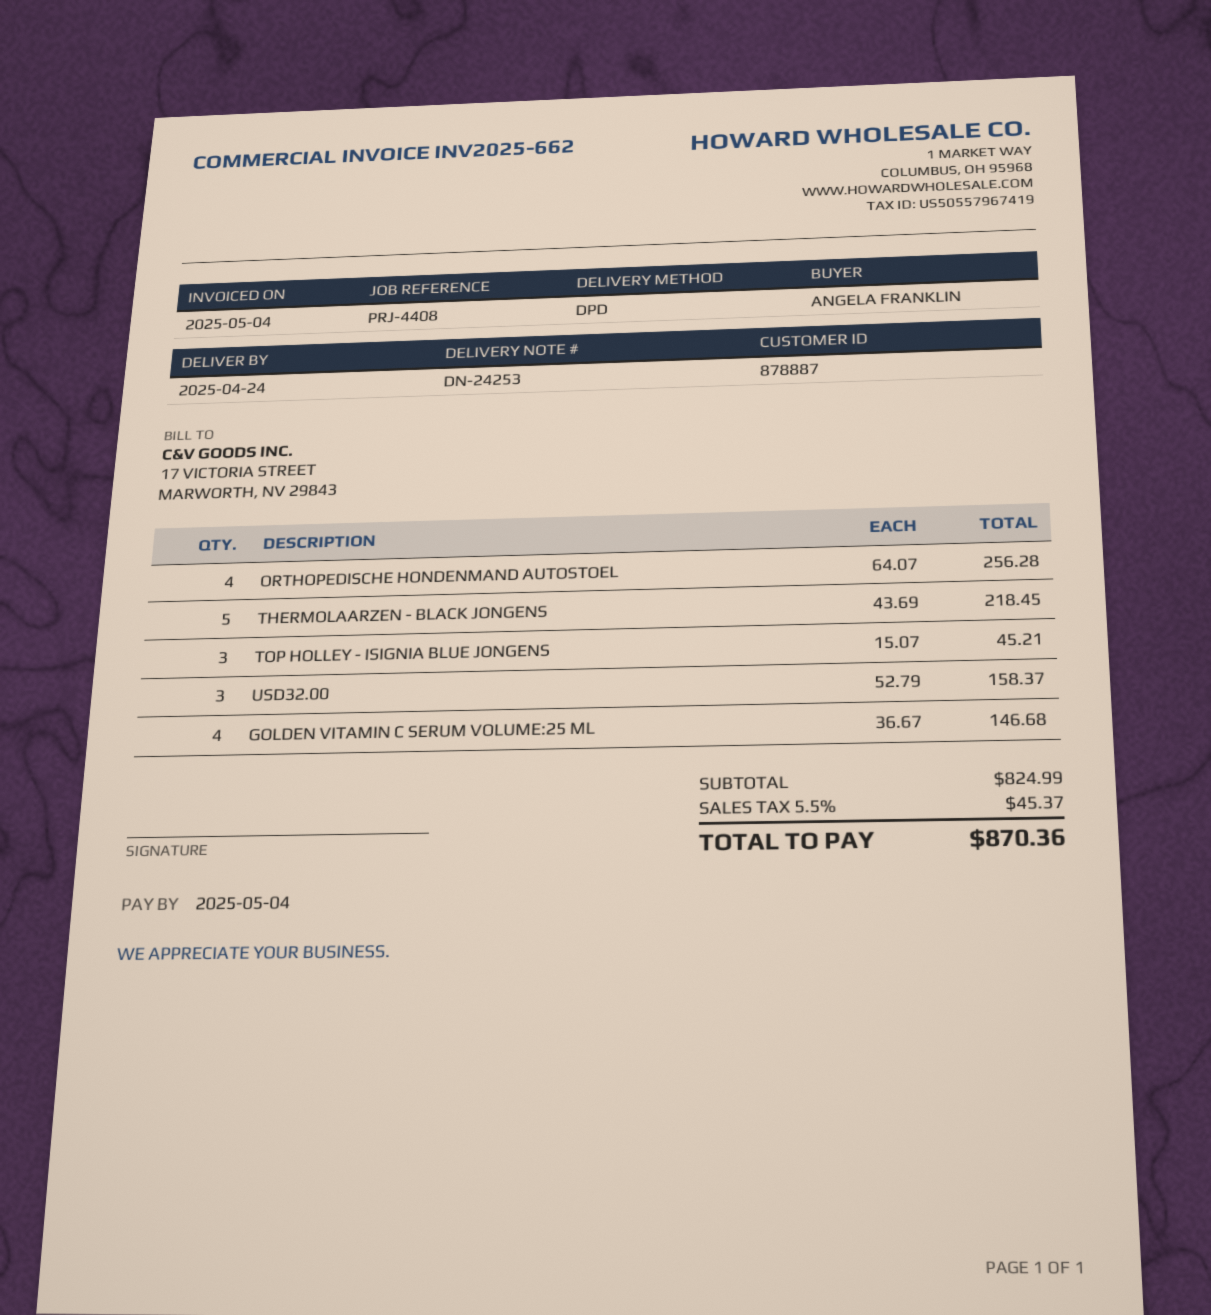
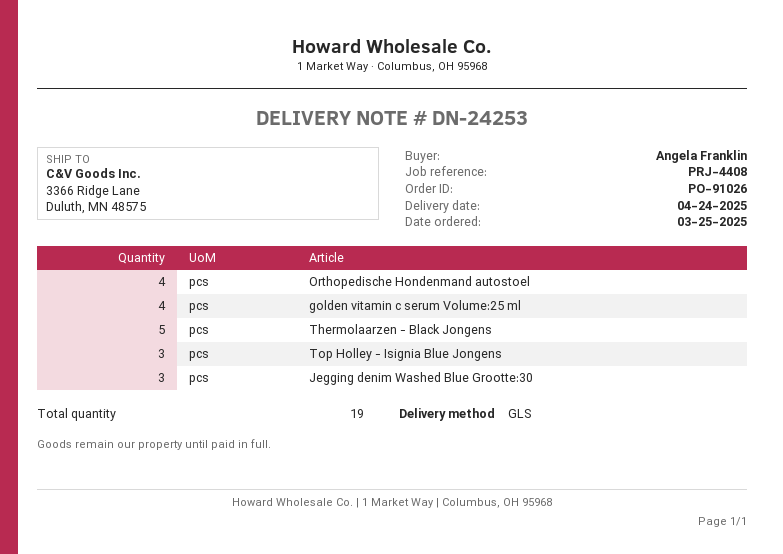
shipping method: DPD -> GLS
USD32.00: 3 -> none
Jegging denim Washed Blue Grootte:30: none -> 3

